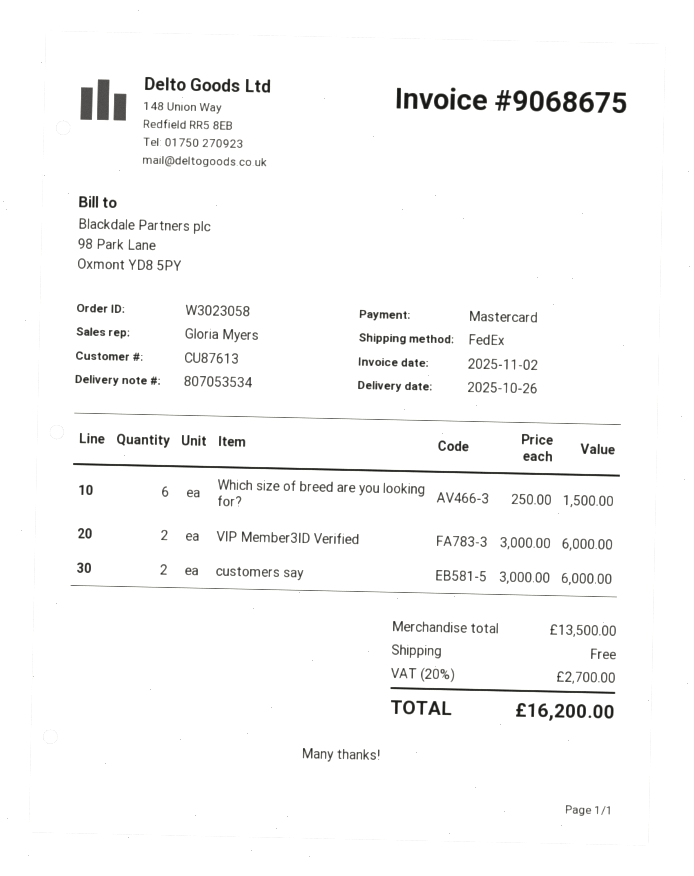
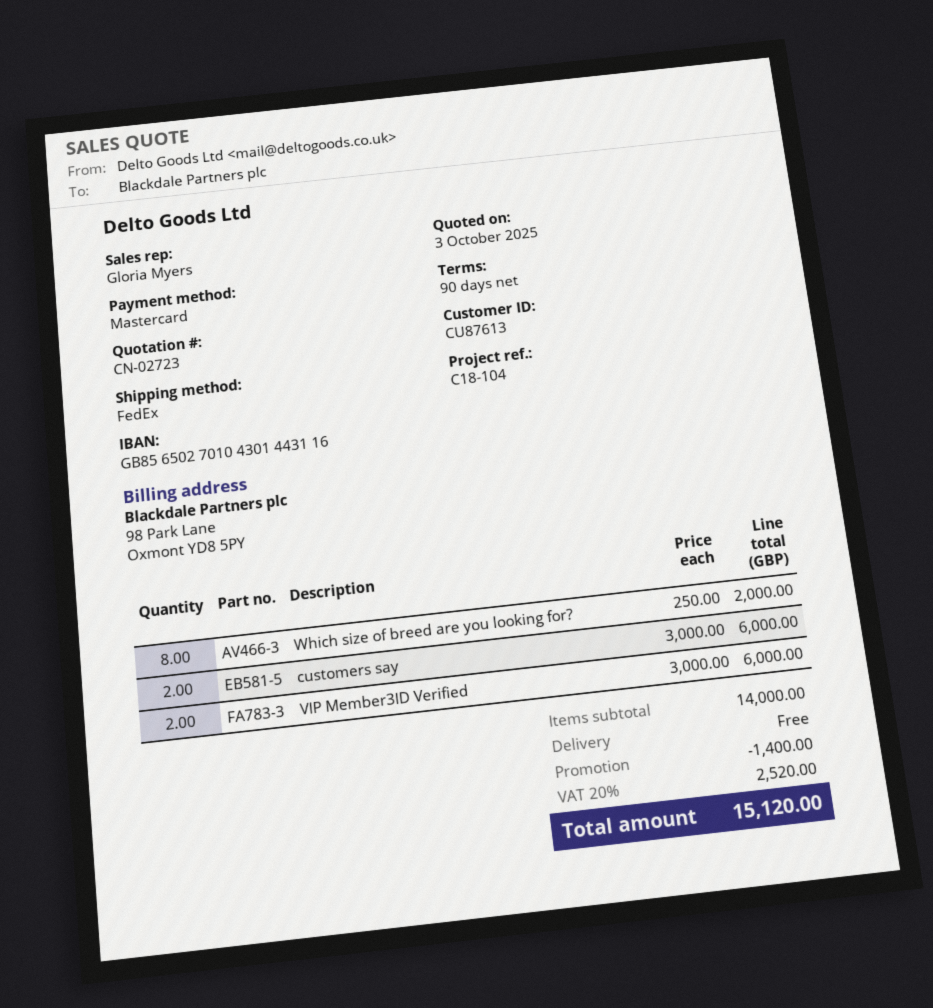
Which size of breed are you looking for?: 6 x 250.00 = 1500.00 -> 8 x 250.00 = 2000.00
subtotal: 13500.00 -> 14000.00
discount: none -> 1400.00
tax: 20% = 2700.00 -> 20% = 2520.00
total: 16200.00 -> 15120.00

